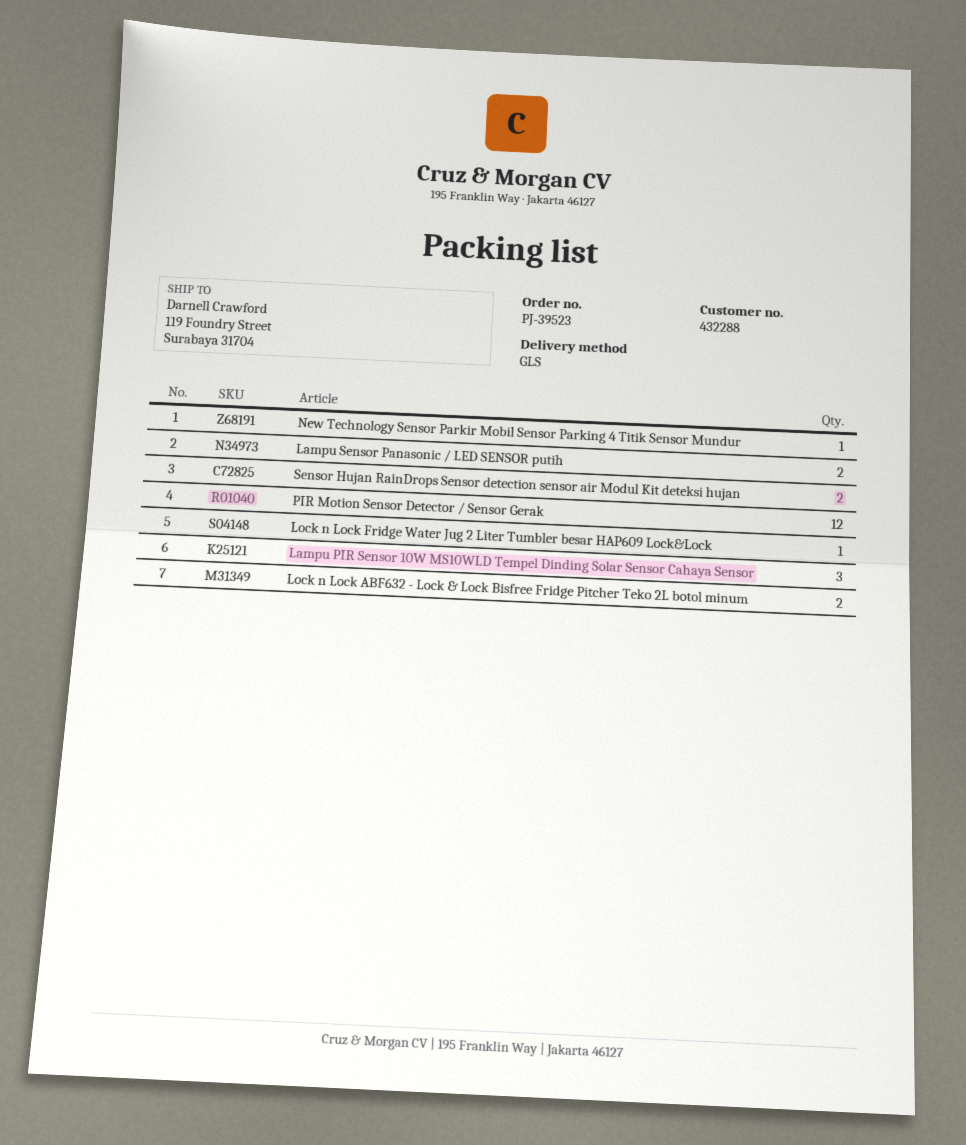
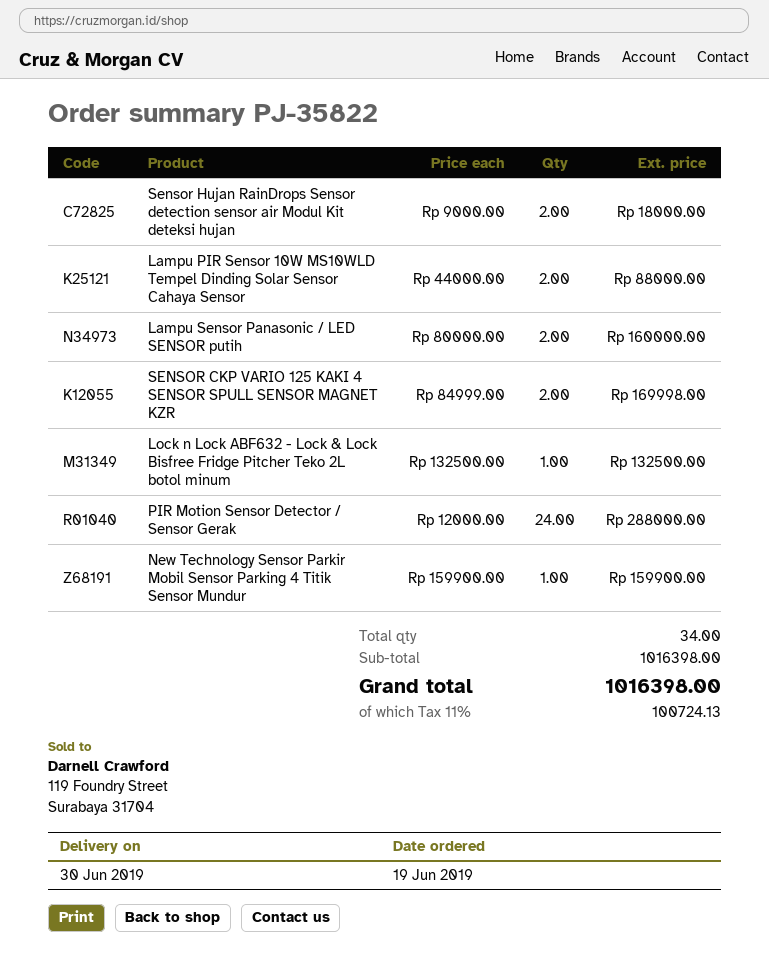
order number: PJ-39523 -> PJ-35822
PIR Motion Sensor Detector / Sensor Gerak: 12 -> 24
Lock n Lock Fridge Water Jug 2 Liter Tumbler besar HAP609 Lock&Lock: 1 -> none
Lampu PIR Sensor 10W MS10WLD Tempel Dinding Solar Sensor Cahaya Sensor: 3 -> 2
Lock n Lock ABF632 - Lock & Lock Bisfree Fridge Pitcher Teko 2L botol minum: 2 -> 1
SENSOR CKP VARIO 125 KAKI 4 SENSOR SPULL SENSOR MAGNET KZR: none -> 2

